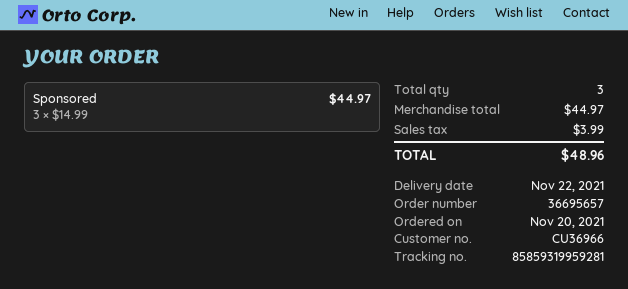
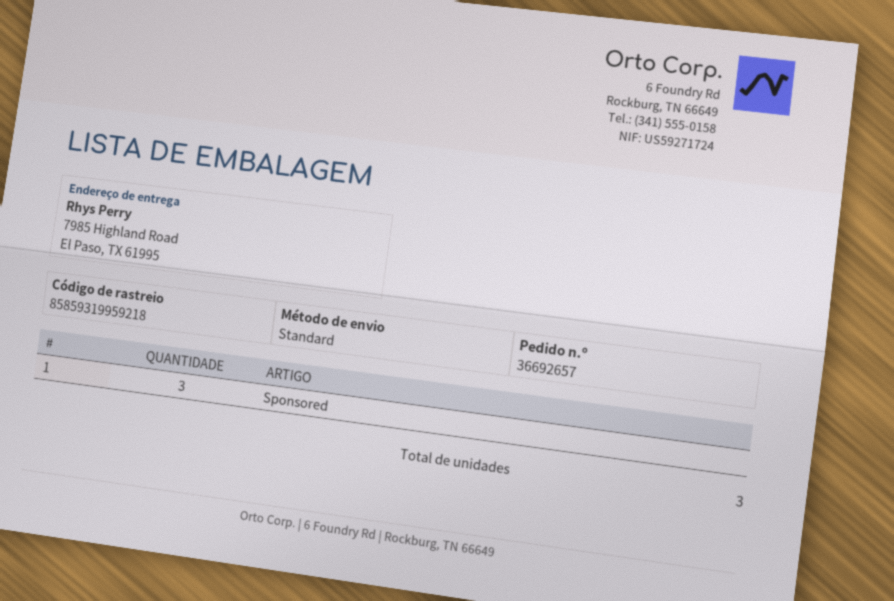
order number: 36695657 -> 36692657
tracking number: 85859319959281 -> 85859319959218

